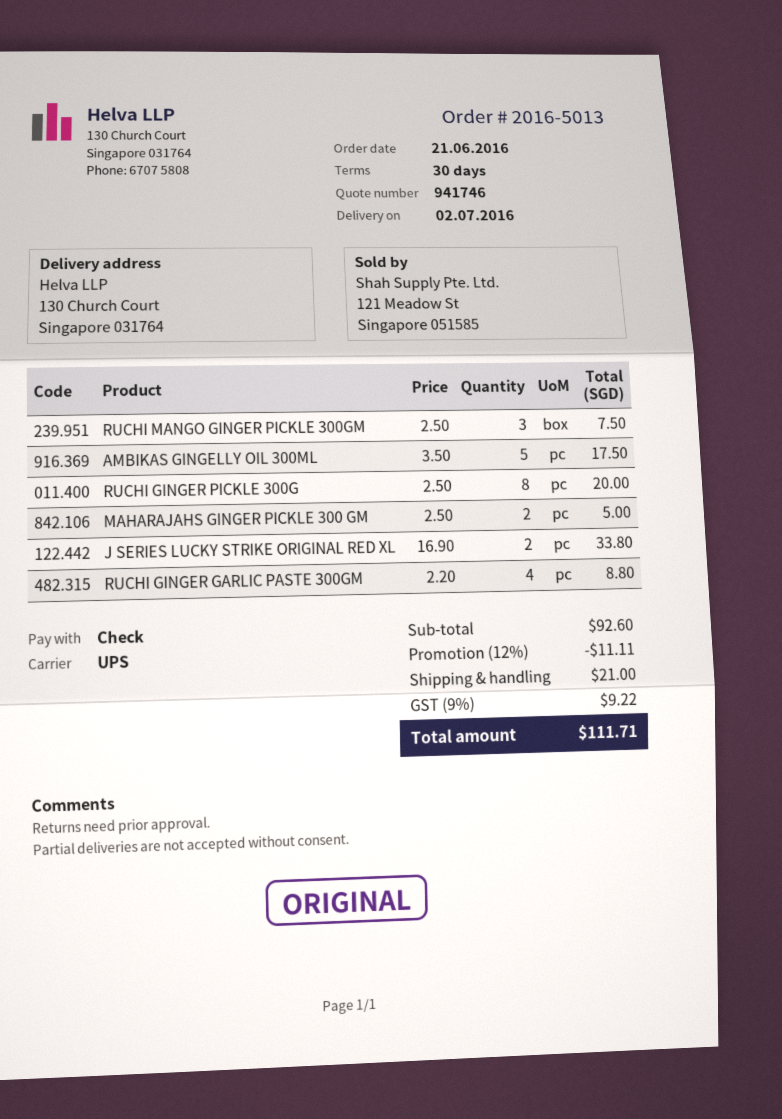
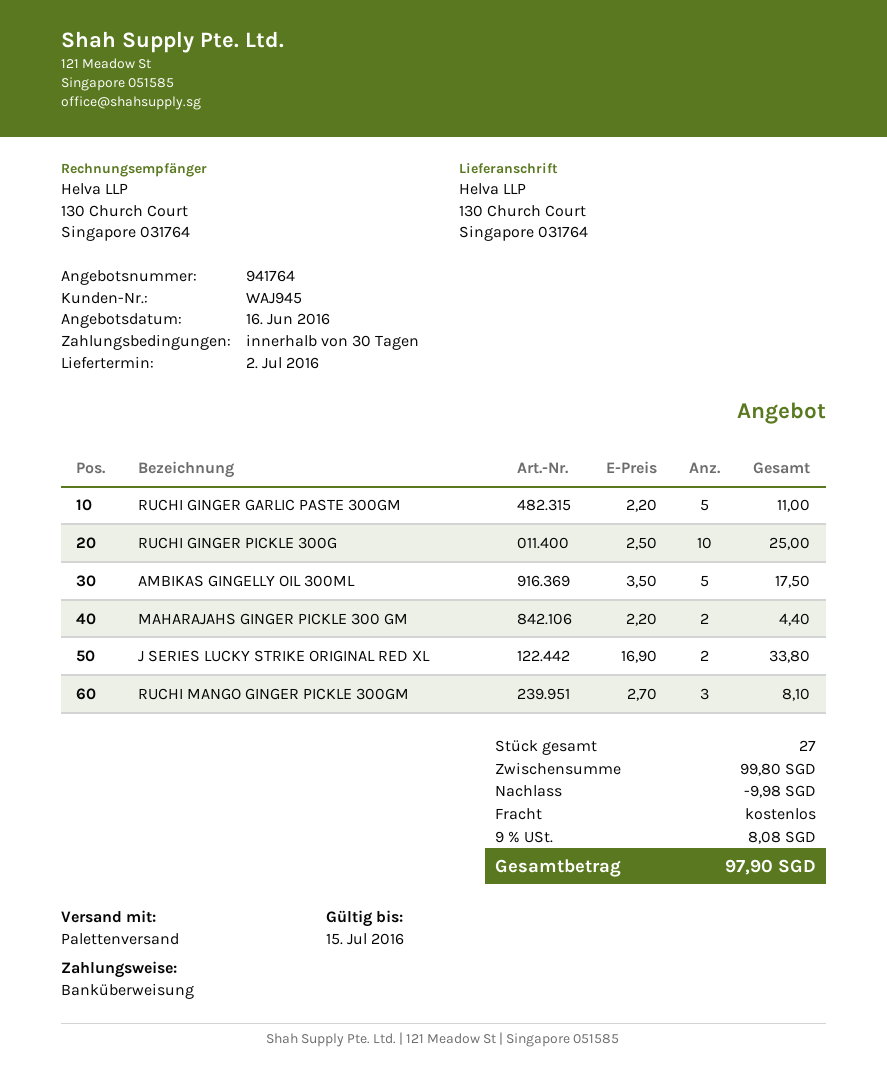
quote number: 941746 -> 941764
payment method: cheque -> bank transfer
shipping method: UPS -> pallet freight
RUCHI MANGO GINGER PICKLE 300GM: 3 x 2.50 = 7.50 -> 3 x 2.70 = 8.10
RUCHI GINGER PICKLE 300G: 8 x 2.50 = 20.00 -> 10 x 2.50 = 25.00
MAHARAJAHS GINGER PICKLE 300 GM: 2 x 2.50 = 5.00 -> 2 x 2.20 = 4.40
RUCHI GINGER GARLIC PASTE 300GM: 4 x 2.20 = 8.80 -> 5 x 2.20 = 11.00
subtotal: 92.60 -> 99.80
discount: 11.11 -> 9.98
shipping: 21.00 -> 0.00
tax: 9% = 9.22 -> 9% = 8.08
total: 111.71 -> 97.90

